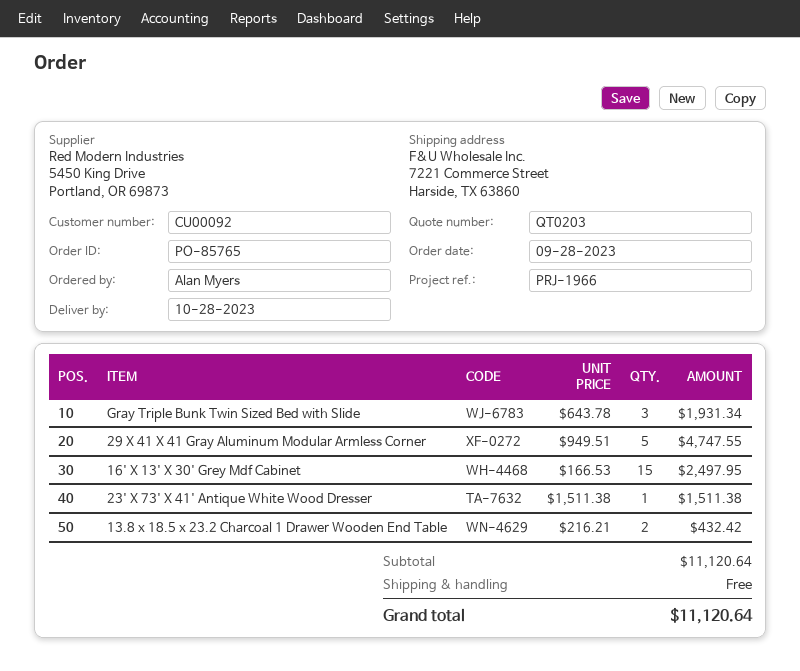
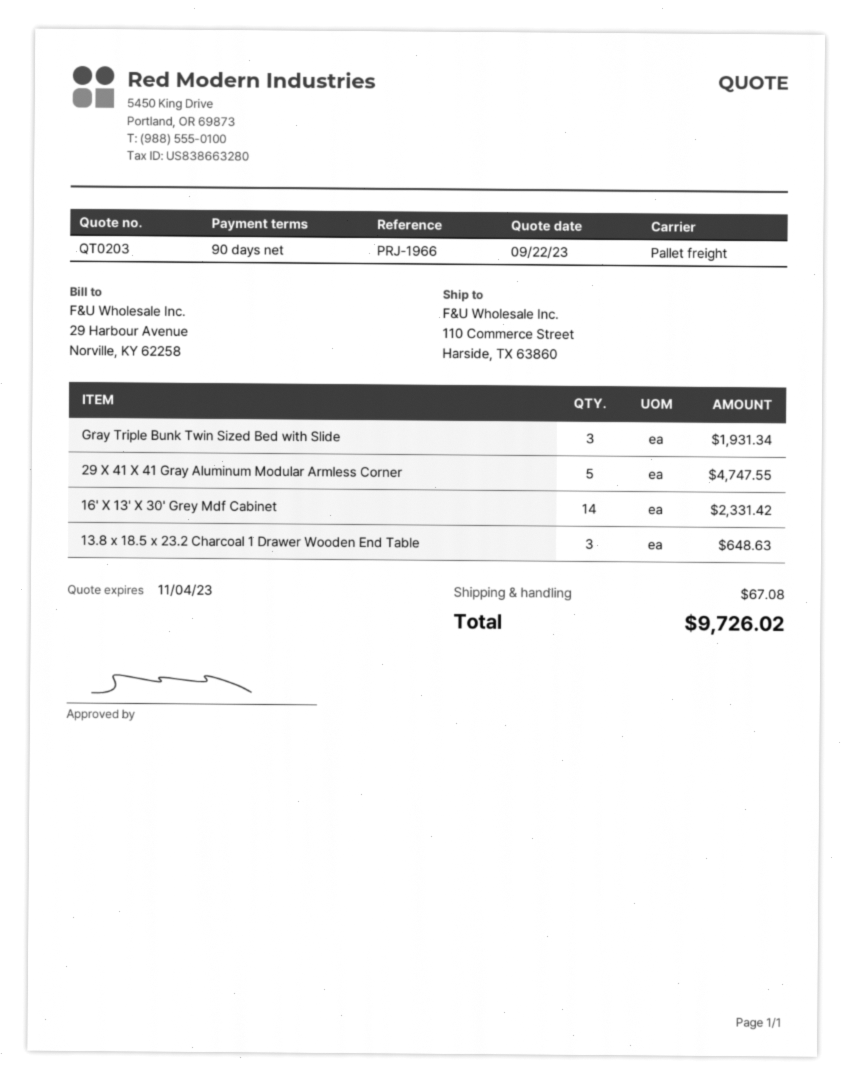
ship to: 7221 Commerce Street, Harside, TX 63860 -> 110 Commerce Street, Harside, TX 63860
16' X 13' X 30' Grey Mdf Cabinet: 15 for 2497.95 -> 14 for 2331.42
23' X 73' X 41' Antique White Wood Dresser: 1 for 1511.38 -> none
13.8 x 18.5 x 23.2 Charcoal 1 Drawer Wooden End Table: 2 for 432.42 -> 3 for 648.63
shipping: 0.00 -> 67.08
total: 11120.64 -> 9726.02

